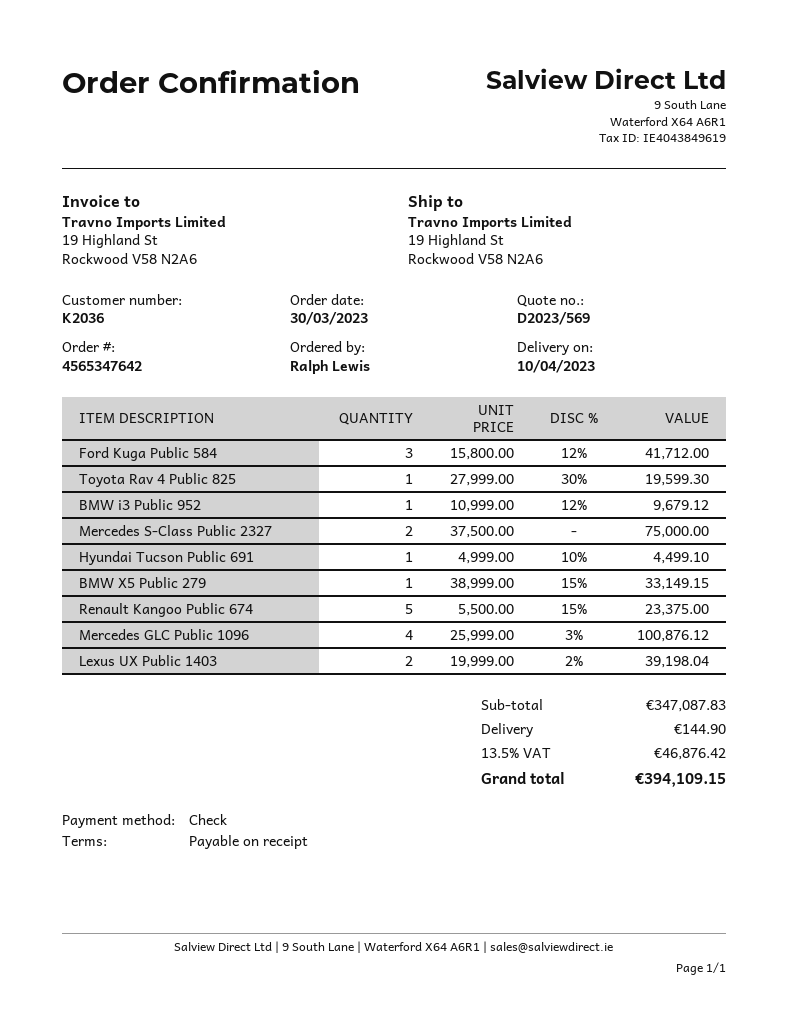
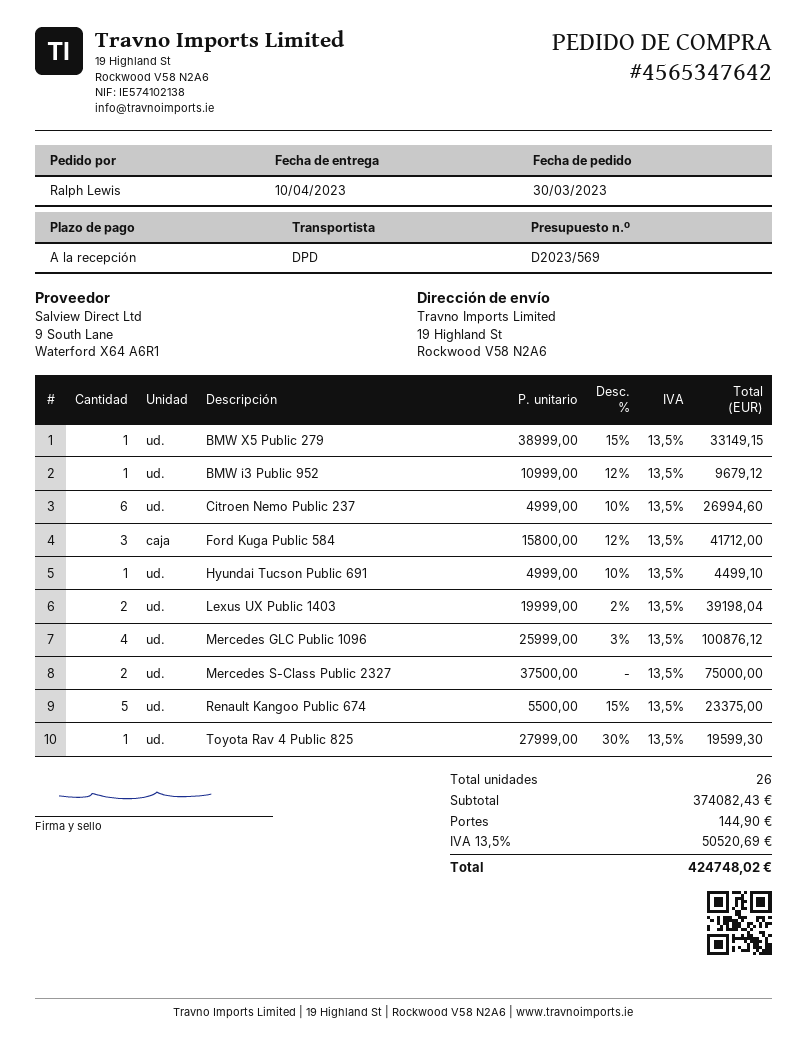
Citroen Nemo Public 237: none -> 6 x 4999.00 - 10% = 26994.60
subtotal: 347087.83 -> 374082.43
tax: 13.5% = 46876.42 -> 13.5% = 50520.69
total: 394109.15 -> 424748.02

